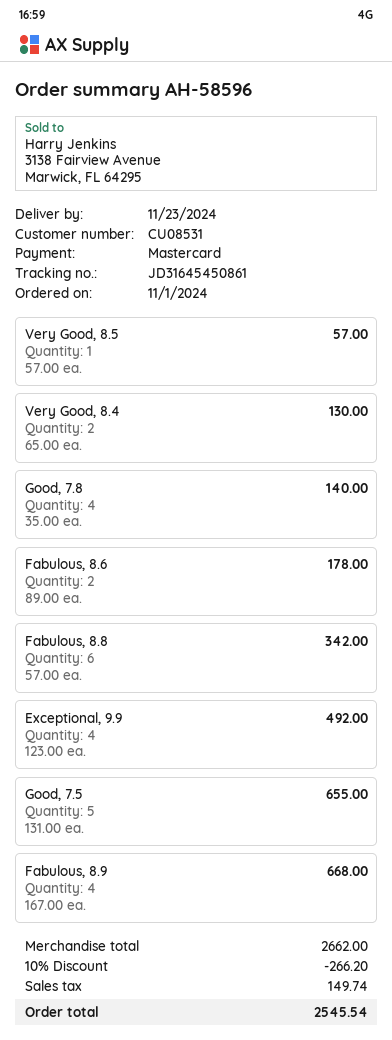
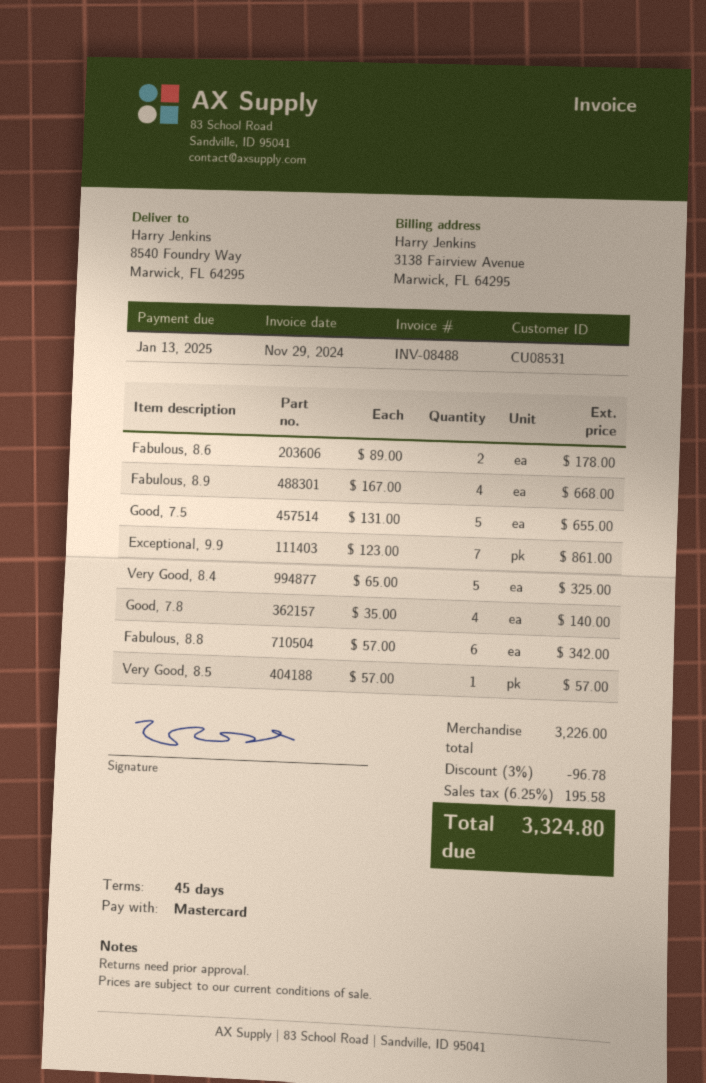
Very Good, 8.4: 2 x 65.00 = 130.00 -> 5 x 65.00 = 325.00
Exceptional, 9.9: 4 x 123.00 = 492.00 -> 7 x 123.00 = 861.00
subtotal: 2662.00 -> 3226.00
discount: 10% = 266.20 -> 3% = 96.78
tax: 149.74 -> 195.58
total: 2545.54 -> 3324.80

